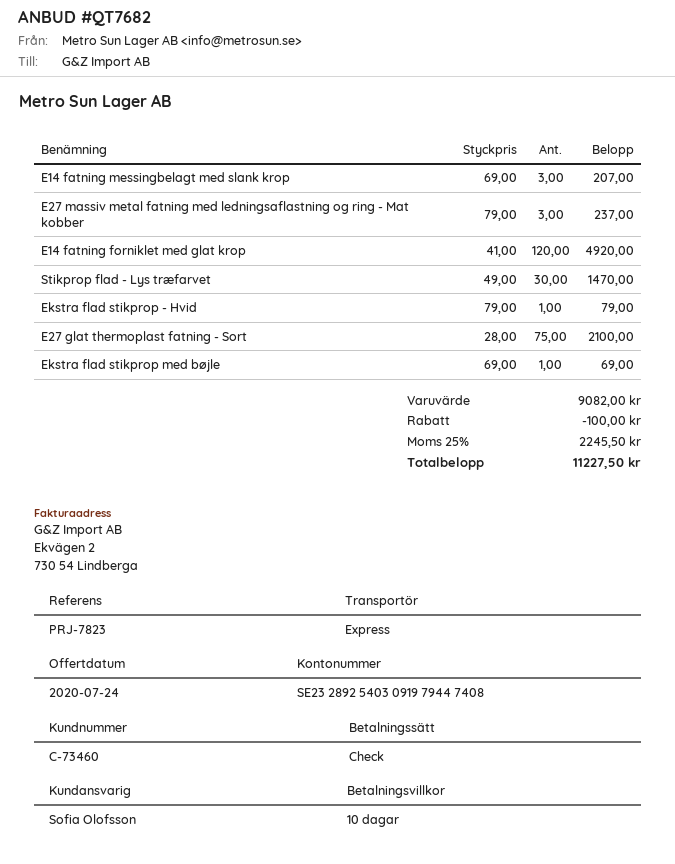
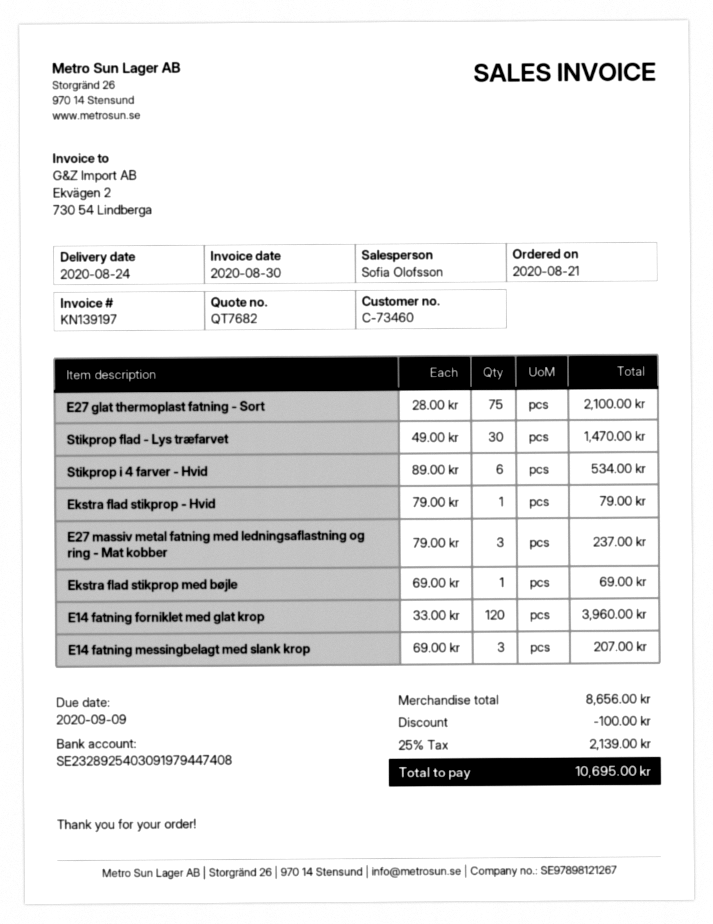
E14 fatning forniklet med glat krop: 120 x 41.00 = 4920.00 -> 120 x 33.00 = 3960.00
Stikprop i 4 farver - Hvid: none -> 6 x 89.00 = 534.00
subtotal: 9082.00 -> 8656.00
tax: 25% = 2245.50 -> 25% = 2139.00
total: 11227.50 -> 10695.00

